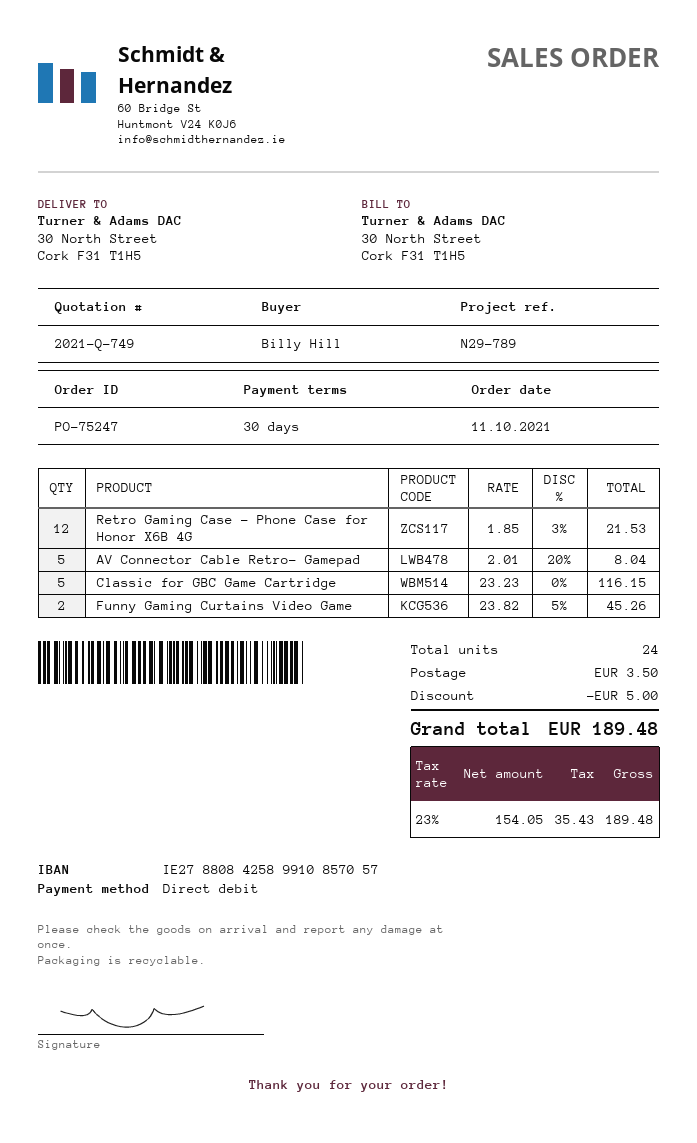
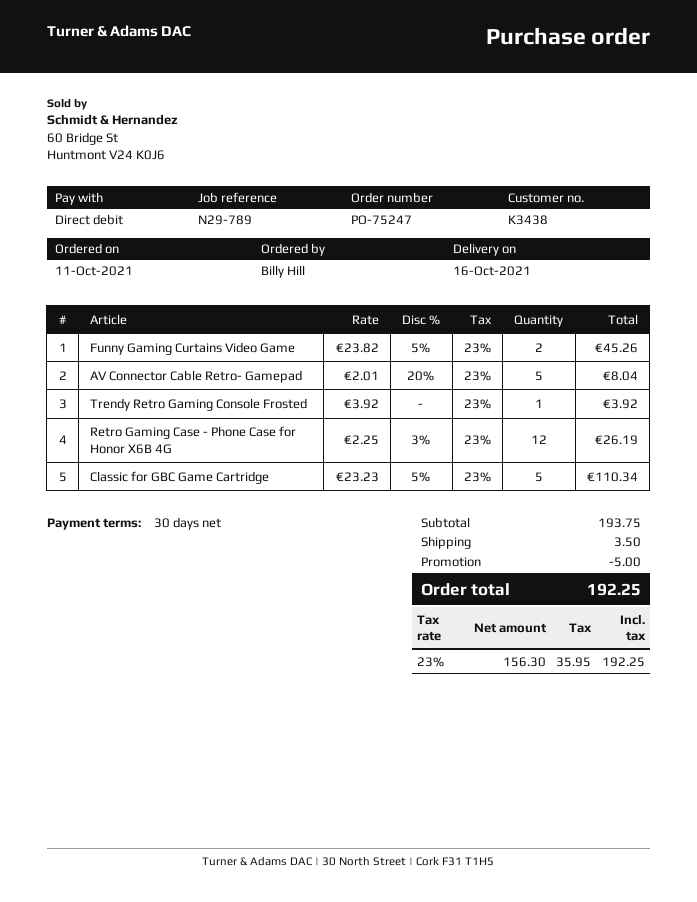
Retro Gaming Case - Phone Case for Honor X6B 4G: 12 x 1.85 - 3% = 21.53 -> 12 x 2.25 - 3% = 26.19
Classic for GBC Game Cartridge: 5 x 23.23 = 116.15 -> 5 x 23.23 - 5% = 110.34
Trendy Retro Gaming Console Frosted: none -> 1 x 3.92 = 3.92
net: 154.05 -> 156.30
tax: 23% = 35.43 -> 23% = 35.95
total: 189.48 -> 192.25

